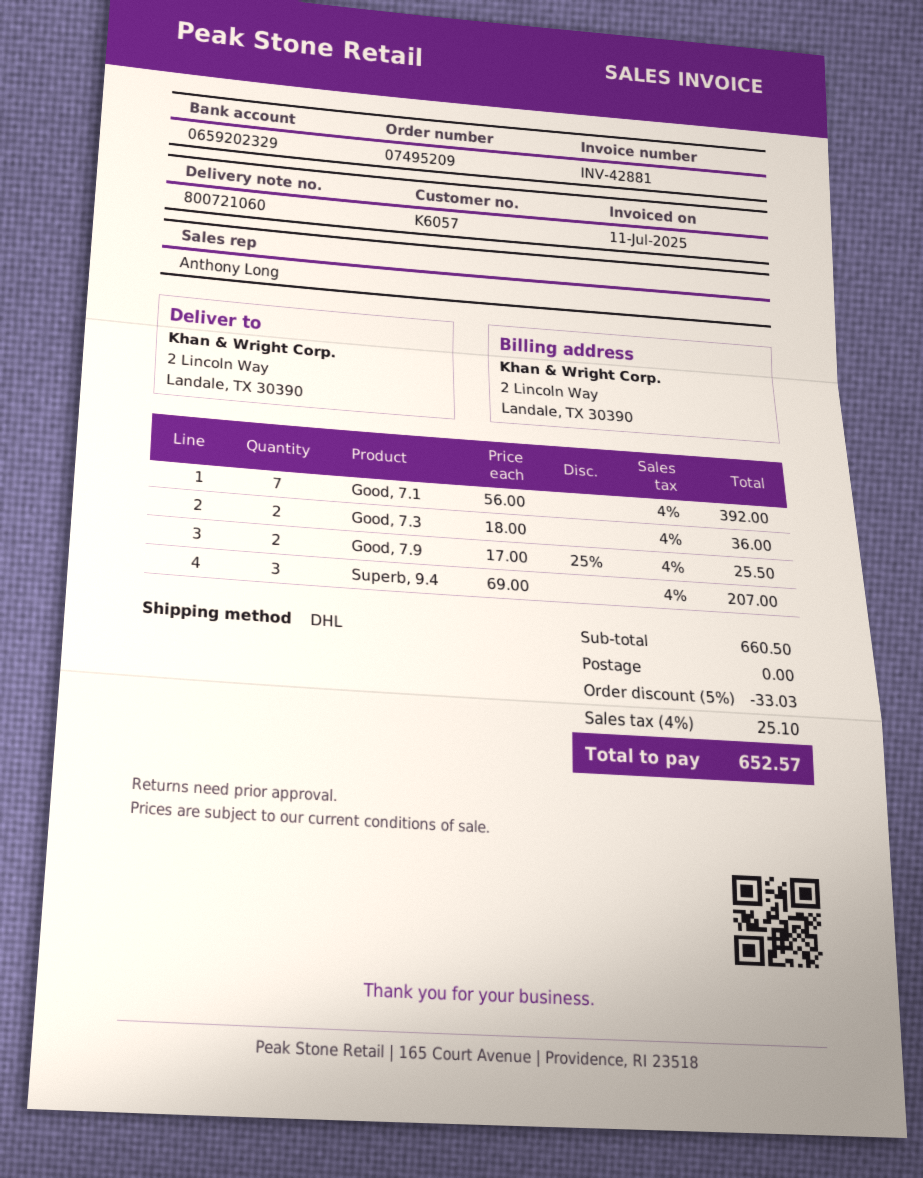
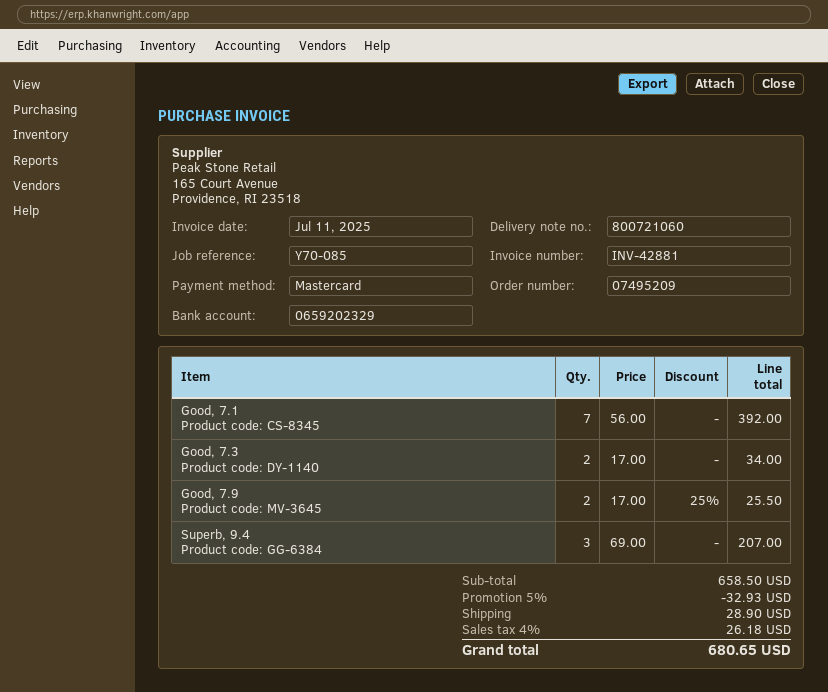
Good, 7.3: 2 x 18.00 = 36.00 -> 2 x 17.00 = 34.00
subtotal: 660.50 -> 658.50
discount: 5% = 33.03 -> 5% = 32.93
shipping: 0.00 -> 28.90
tax: 4% = 25.10 -> 4% = 26.18
total: 652.57 -> 680.65

